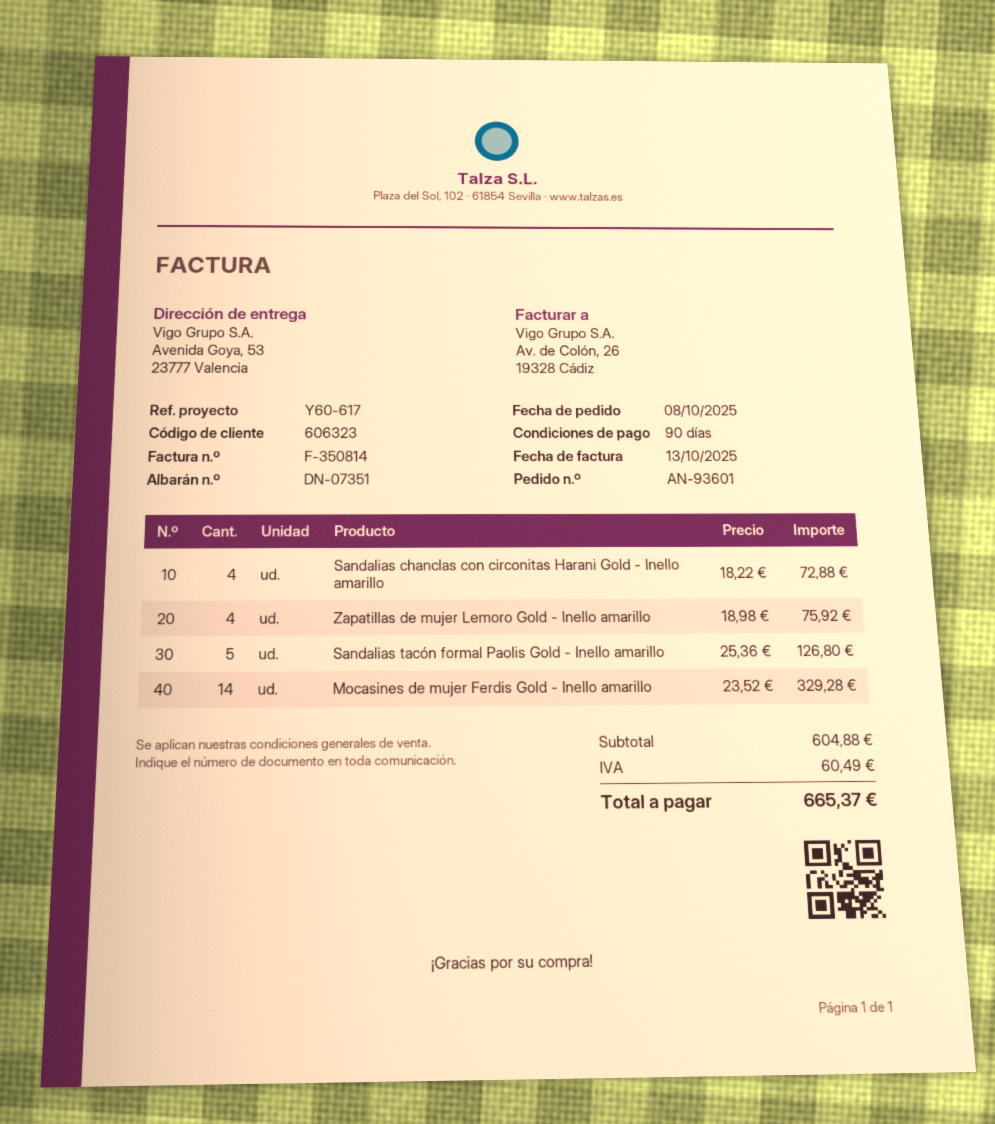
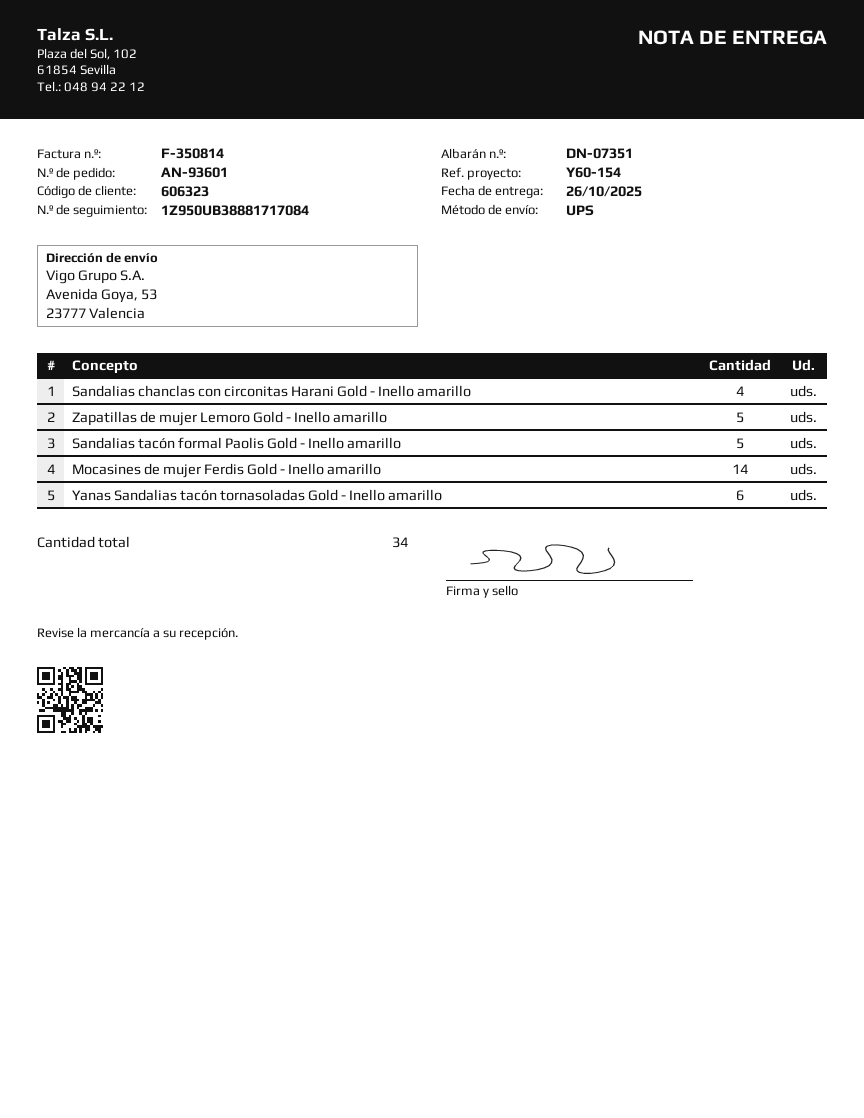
reference: Y60-617 -> Y60-154
Zapatillas de mujer Lemoro Gold - Inello amarillo: 4 -> 5
Yanas Sandalias tacón tornasoladas Gold - Inello amarillo: none -> 6

